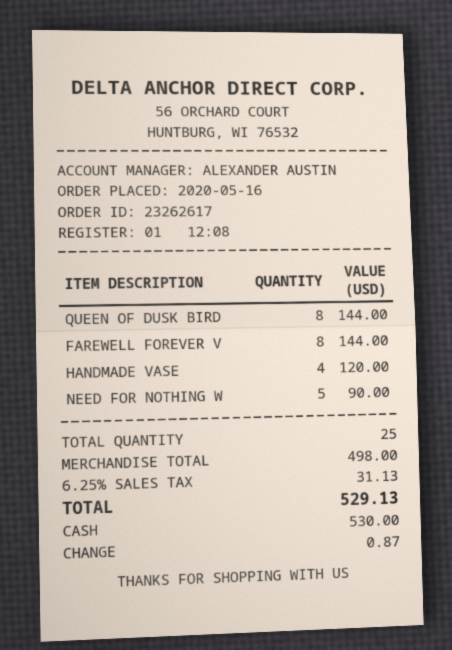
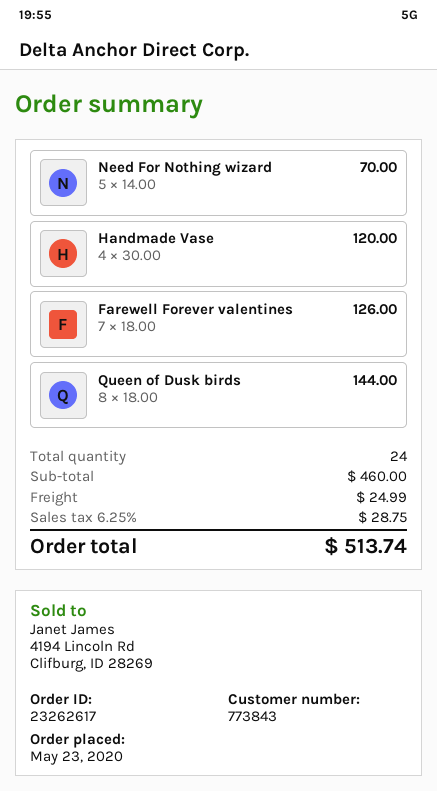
order date: 2020-05-16 -> 2020-05-23
FAREWELL FOREVER V: 8 for 144.00 -> 7 for 126.00
NEED FOR NOTHING W: 5 for 90.00 -> 5 for 70.00
total quantity: 25 -> 24
subtotal: 498.00 -> 460.00
shipping: none -> 24.99
tax: 6.25% = 31.13 -> 6.25% = 28.75
total: 529.13 -> 513.74

